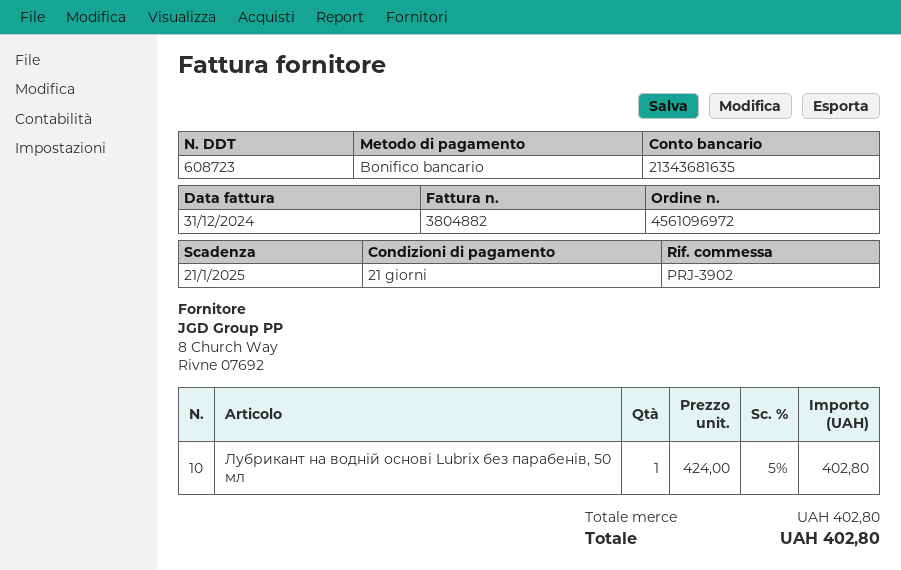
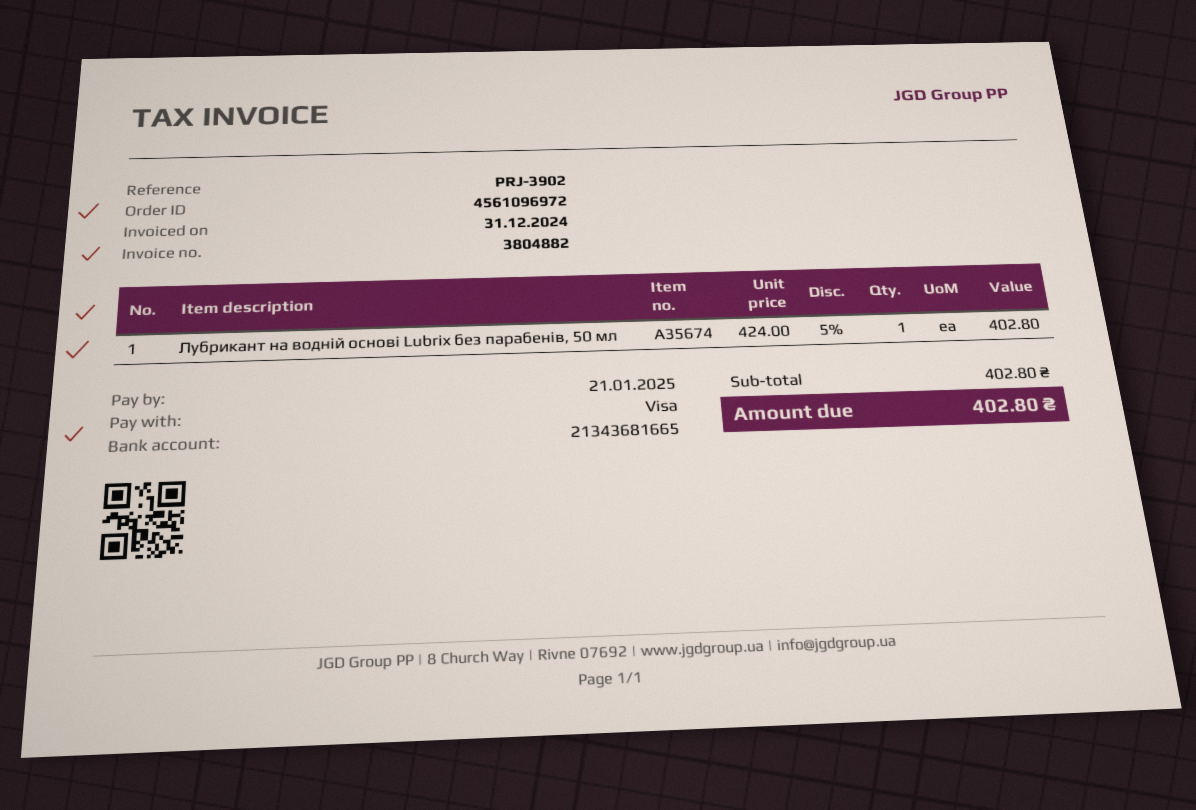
payment method: bank transfer -> Visa
bank account: 21343681635 -> 21343681665

